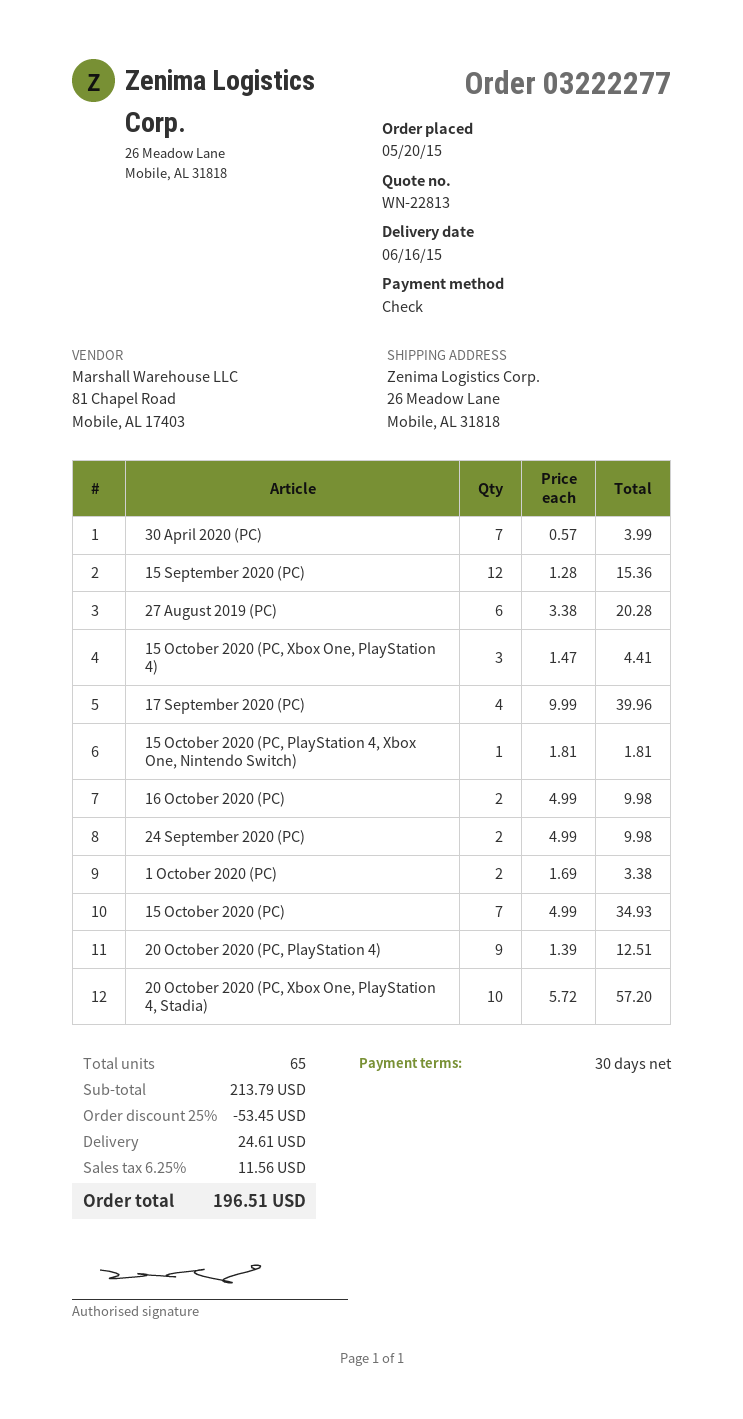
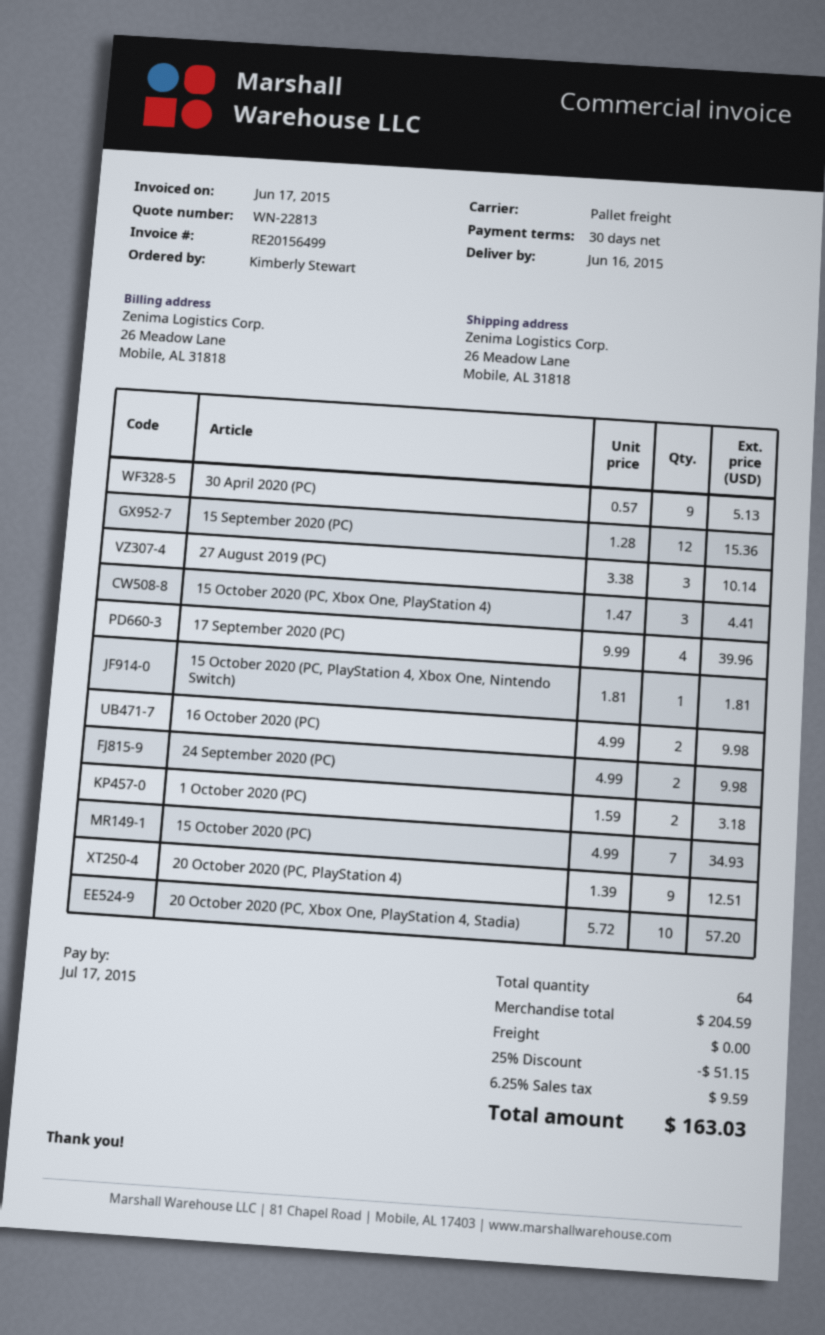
30 April 2020 (PC): 7 x 0.57 = 3.99 -> 9 x 0.57 = 5.13
27 August 2019 (PC): 6 x 3.38 = 20.28 -> 3 x 3.38 = 10.14
1 October 2020 (PC): 2 x 1.69 = 3.38 -> 2 x 1.59 = 3.18
total quantity: 65 -> 64
subtotal: 213.79 -> 204.59
discount: 25% = 53.45 -> 25% = 51.15
shipping: 24.61 -> 0.00
tax: 6.25% = 11.56 -> 6.25% = 9.59
total: 196.51 -> 163.03

